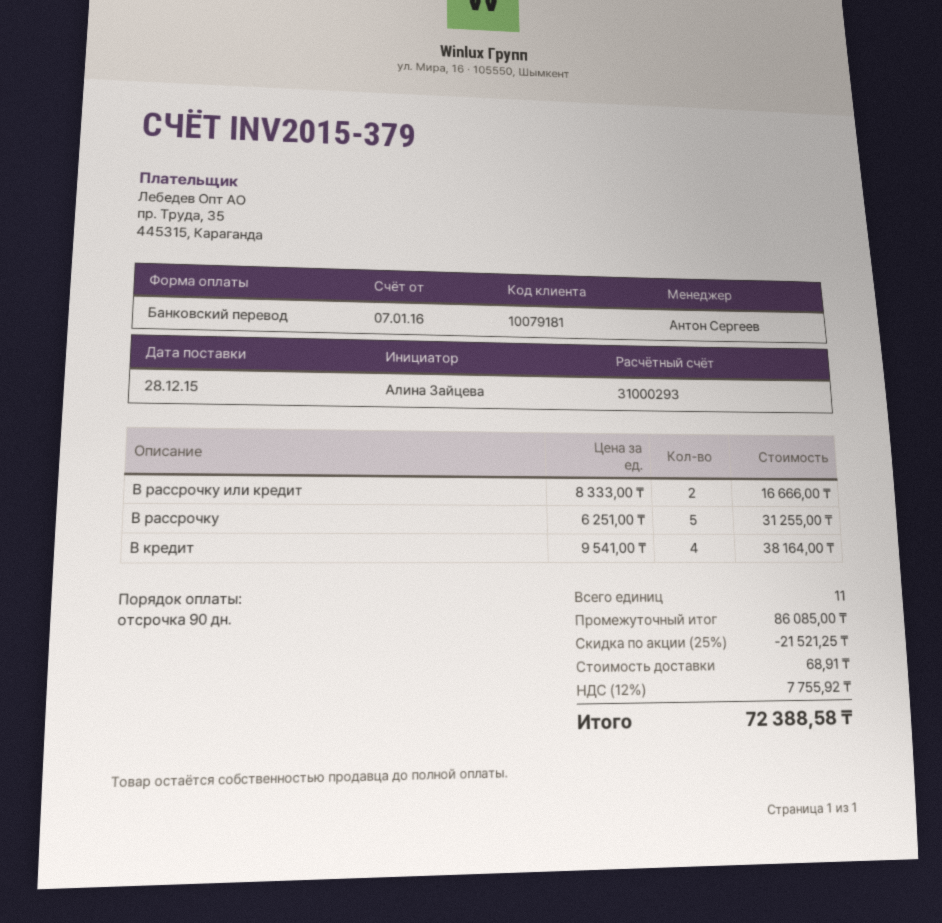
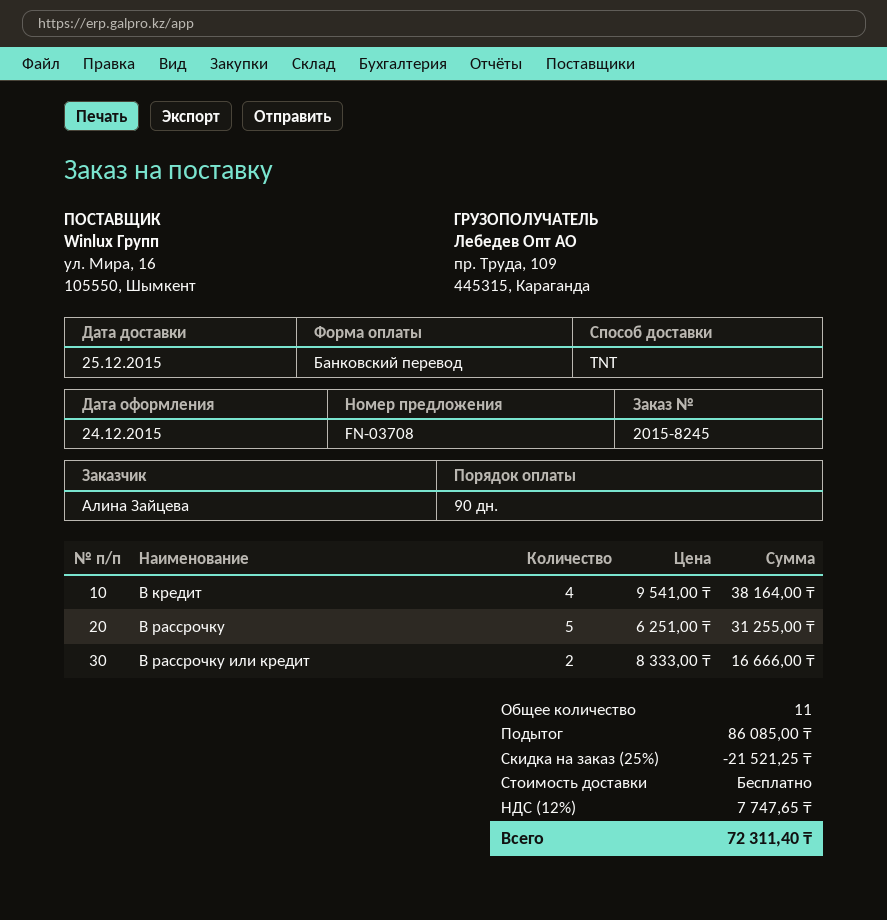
delivery date: 2015-12-28 -> 2015-12-25
shipping: 68.91 -> 0.00
tax: 12% = 7755.92 -> 12% = 7747.65
total: 72388.58 -> 72311.40

